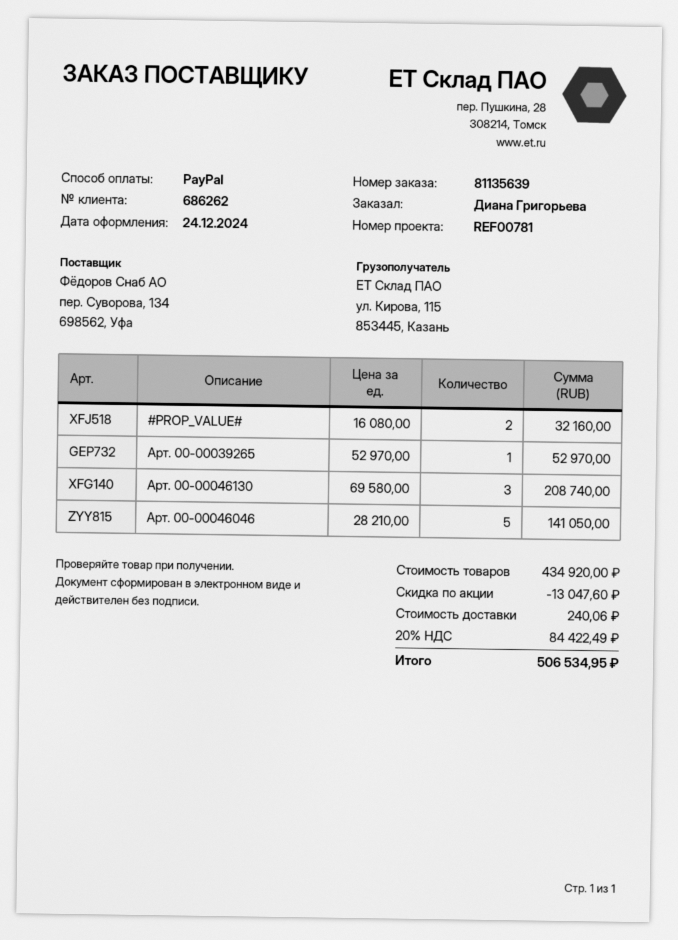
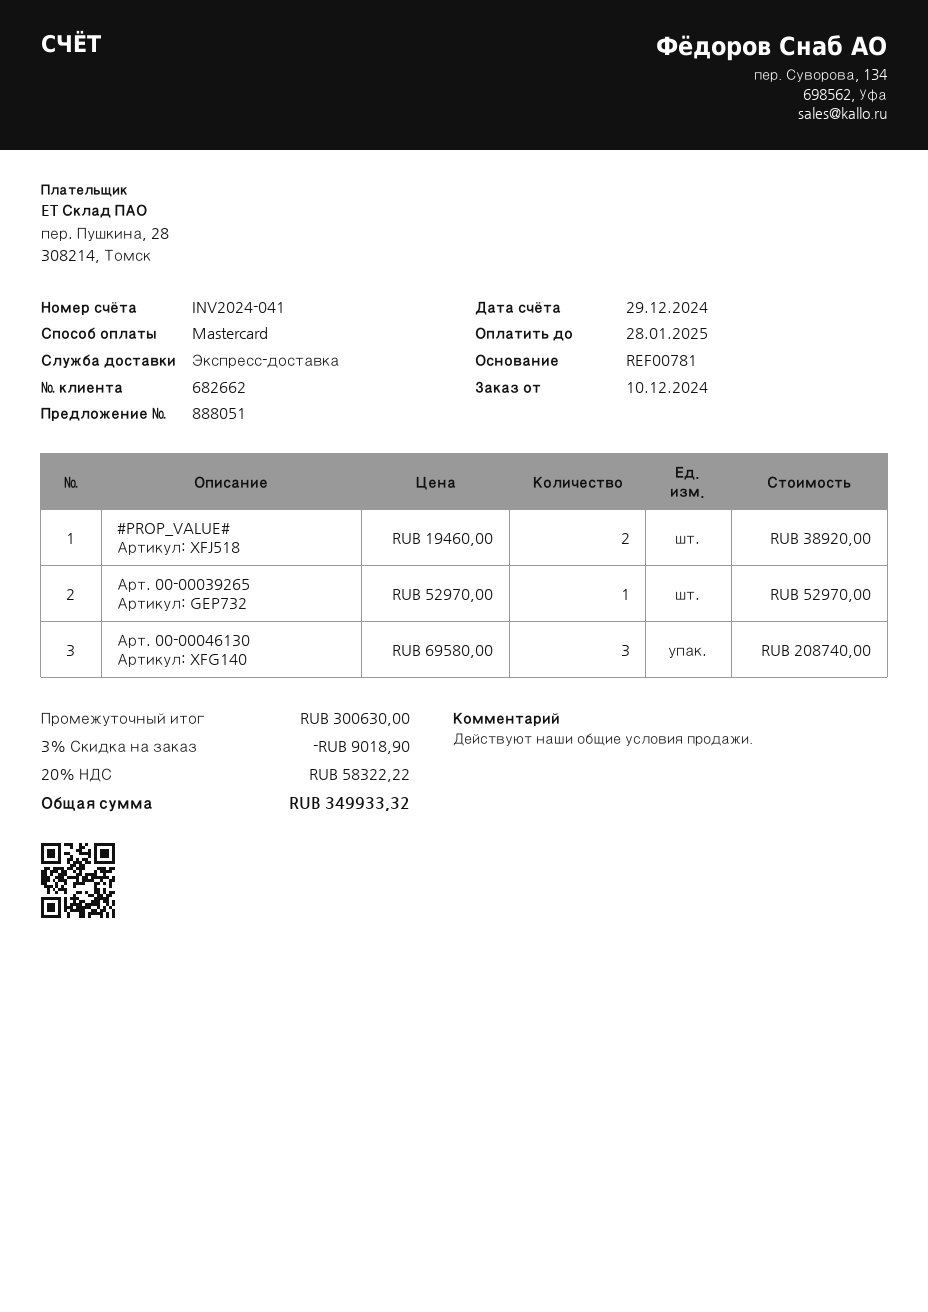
order date: 2024-12-24 -> 2024-12-10
customer number: 686262 -> 682662
payment method: PayPal -> Mastercard
#PROP_VALUE#: 2 x 16080.00 = 32160.00 -> 2 x 19460.00 = 38920.00
Арт. 00-00046046: 5 x 28210.00 = 141050.00 -> none
subtotal: 434920.00 -> 300630.00
discount: 13047.60 -> 9018.90
shipping: 240.06 -> none
tax: 20% = 84422.49 -> 20% = 58322.22
total: 506534.95 -> 349933.32

